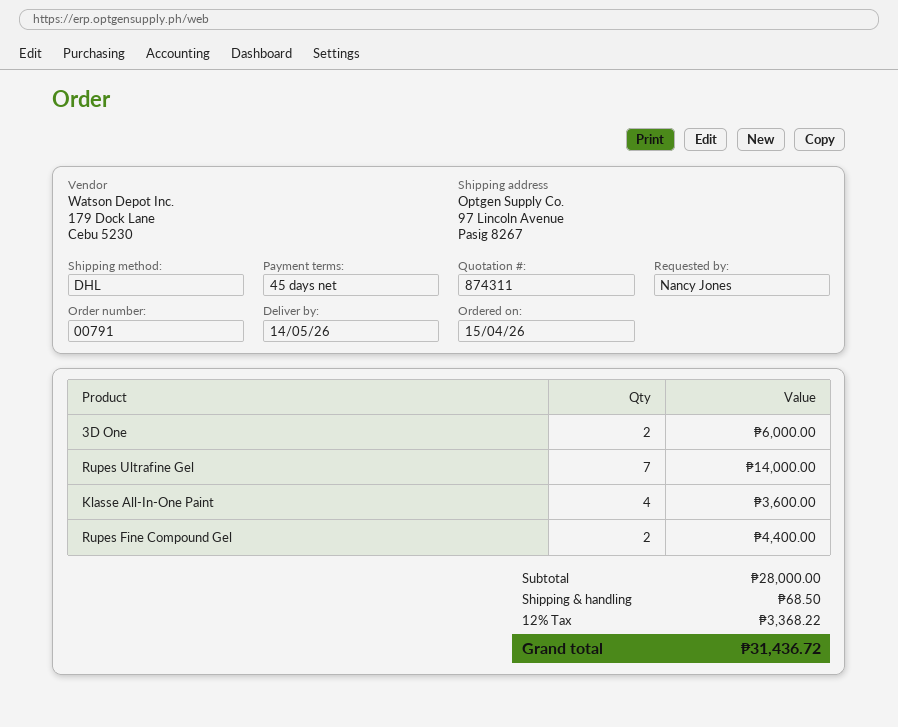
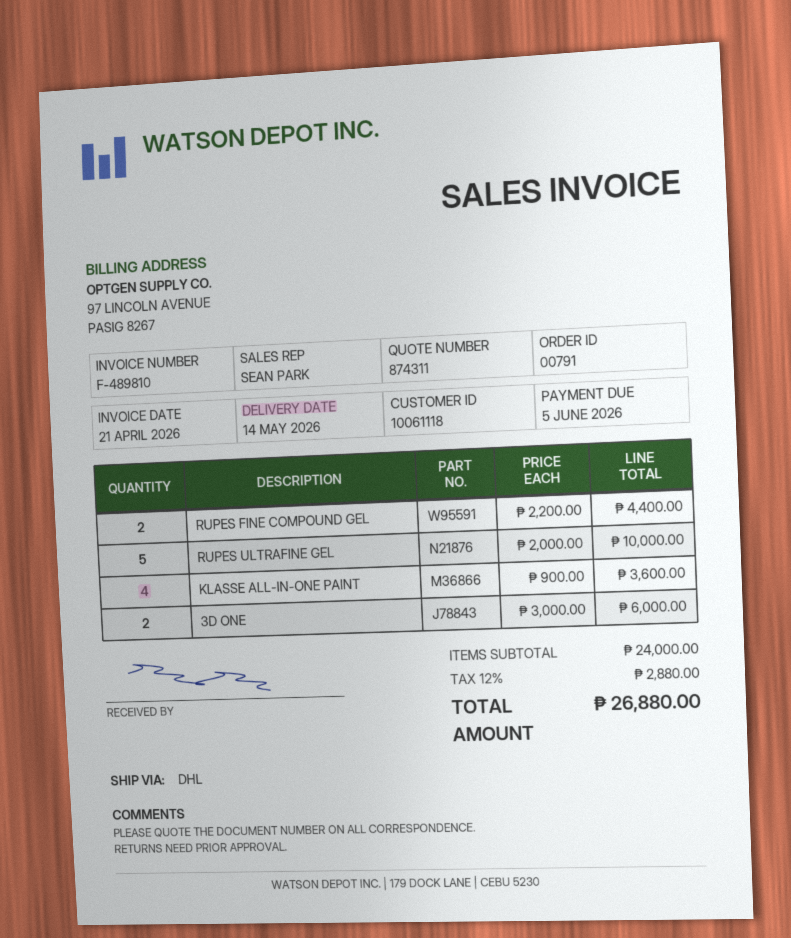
Rupes Ultrafine Gel: 7 for 14000.00 -> 5 for 10000.00
subtotal: 28000.00 -> 24000.00
shipping: 68.50 -> none
tax: 12% = 3368.22 -> 12% = 2880.00
total: 31436.72 -> 26880.00

